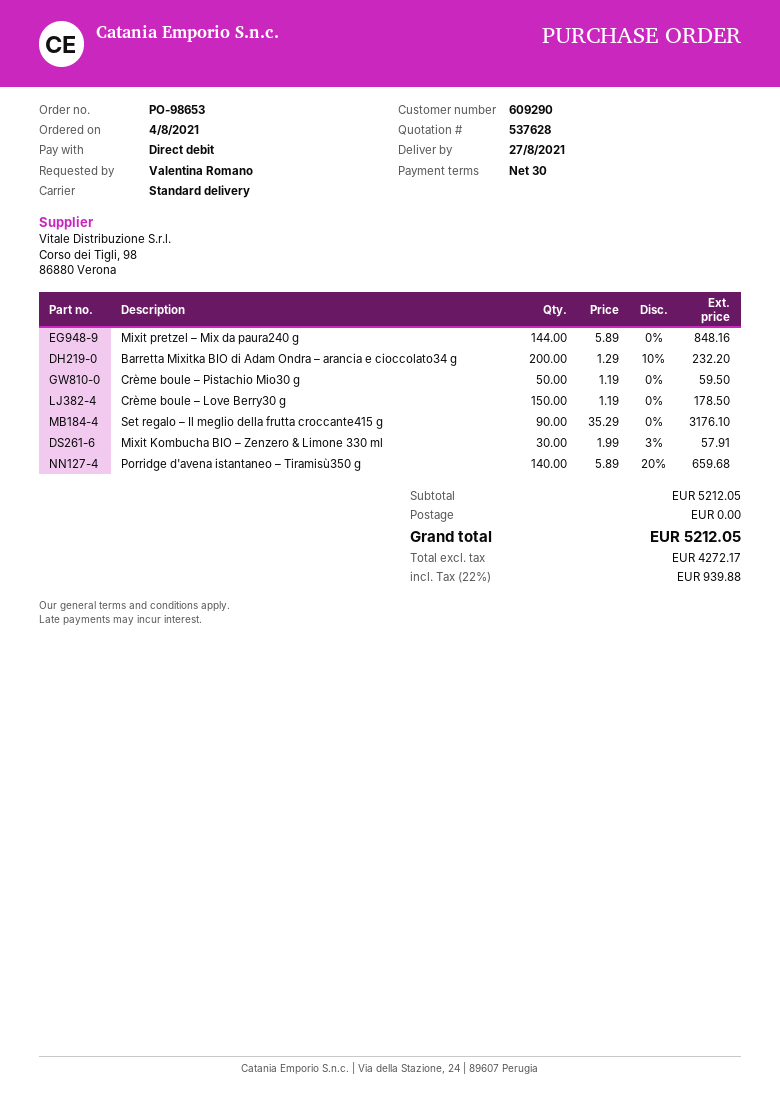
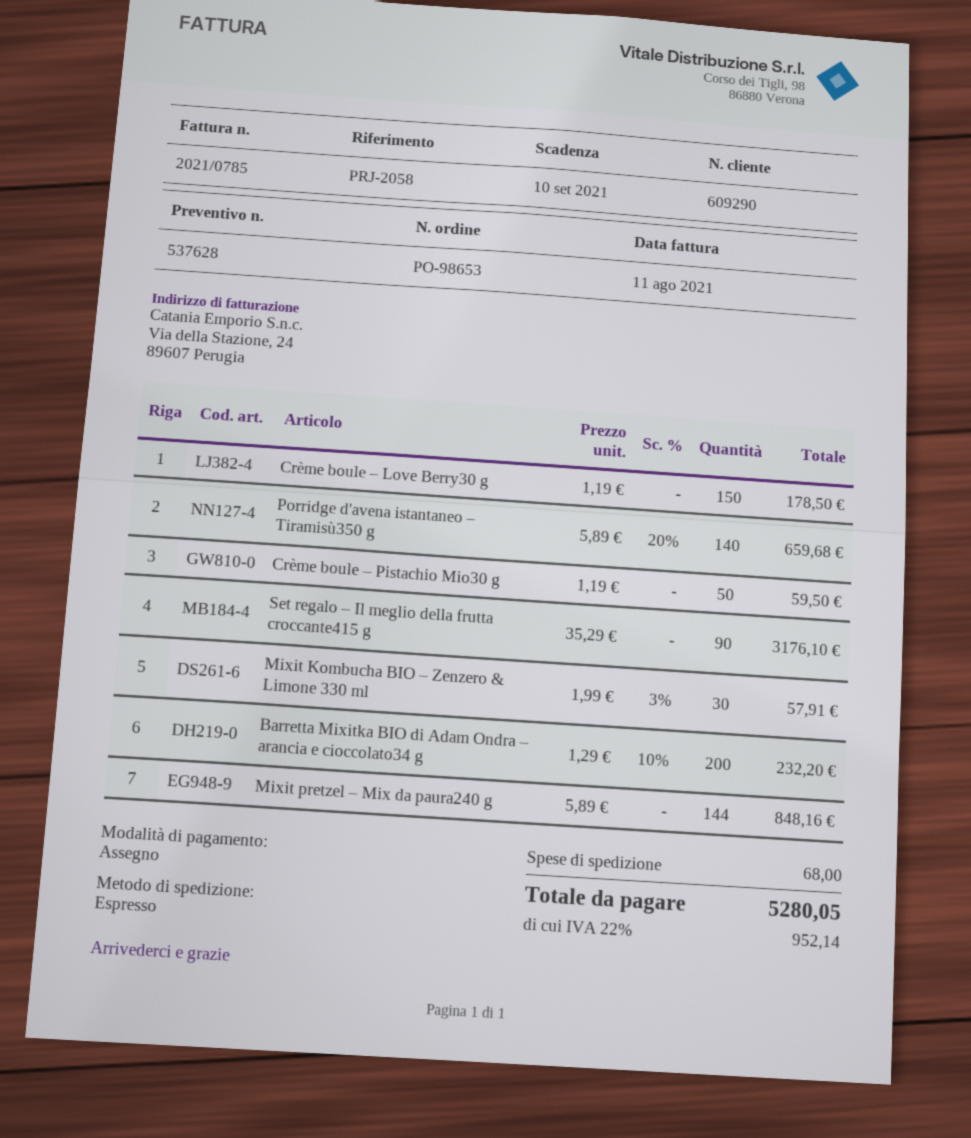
payment method: direct debit -> cheque
shipping method: standard -> express
shipping: 0.00 -> 68.00
tax: 22% = 939.88 -> 22% = 952.14
total: 5212.05 -> 5280.05

